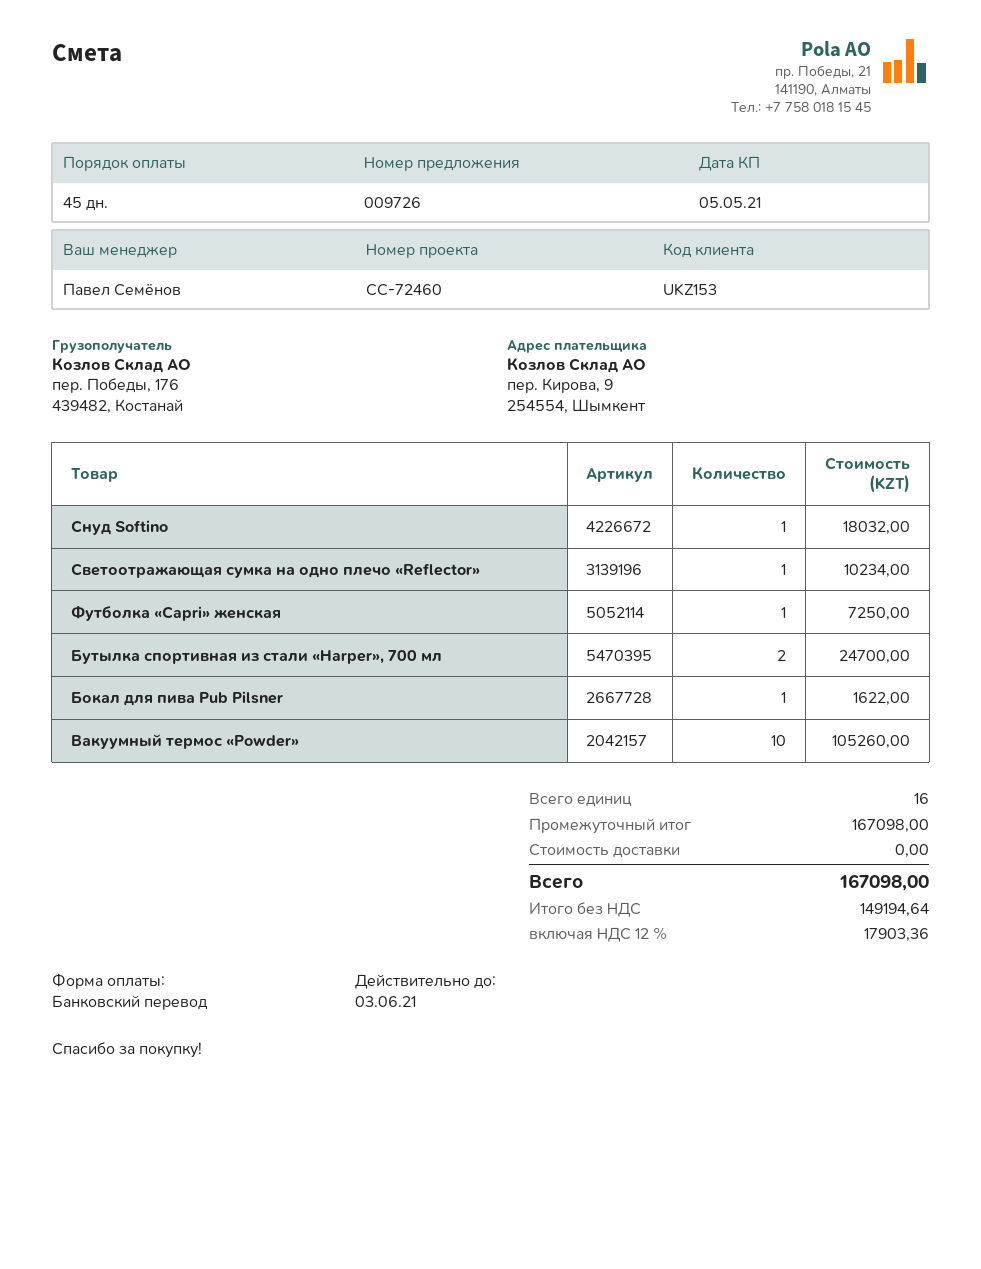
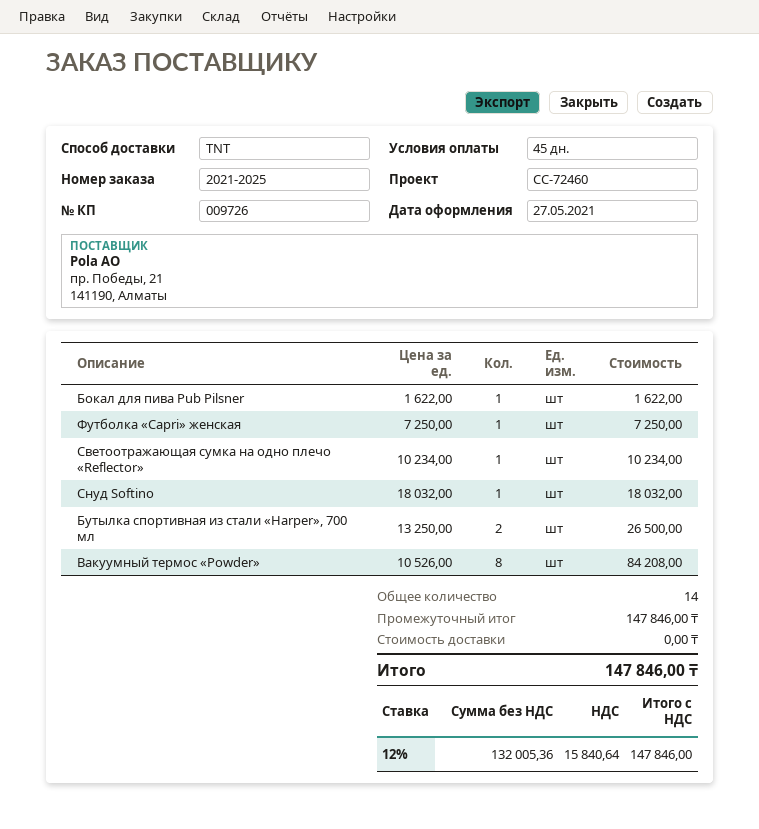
Бутылка спортивная из стали «Harper», 700 мл: 2 for 24700.00 -> 2 for 26500.00
Вакуумный термос «Powder»: 10 for 105260.00 -> 8 for 84208.00
total quantity: 16 -> 14
subtotal: 167098.00 -> 147846.00
net: 149194.64 -> 132005.36
tax: 12% = 17903.36 -> 12% = 15840.64
total: 167098.00 -> 147846.00

